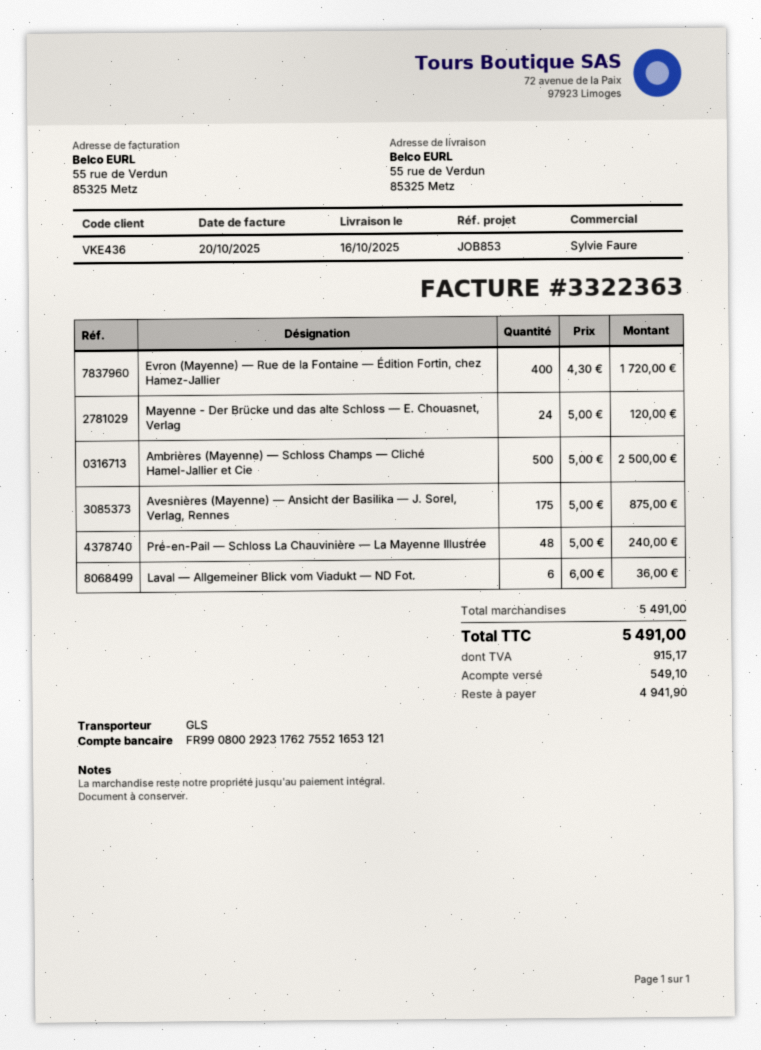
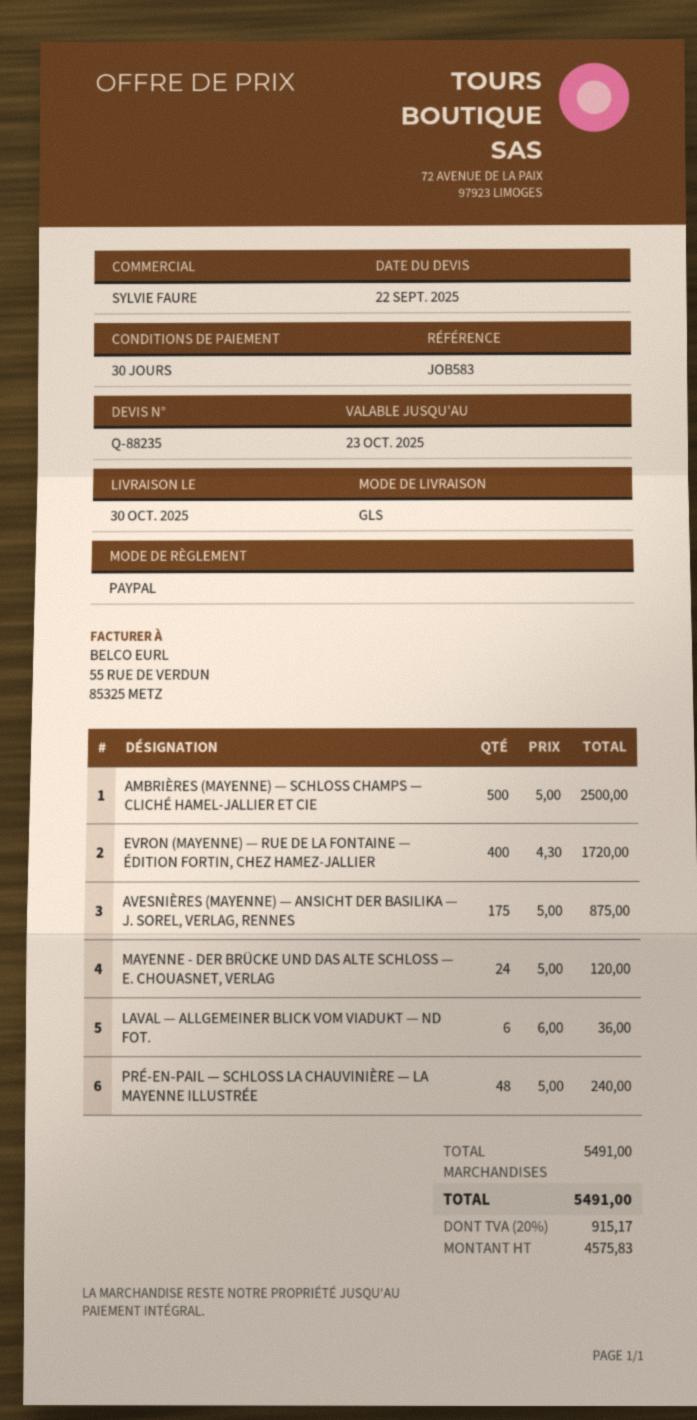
delivery date: 2025-10-16 -> 2025-10-30
reference: JOB853 -> JOB583

